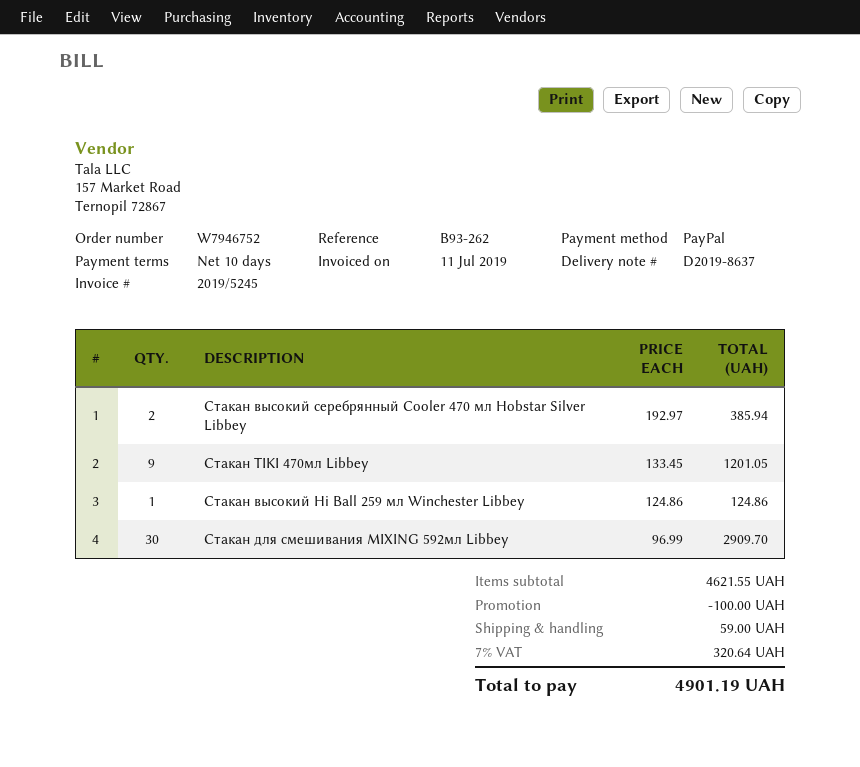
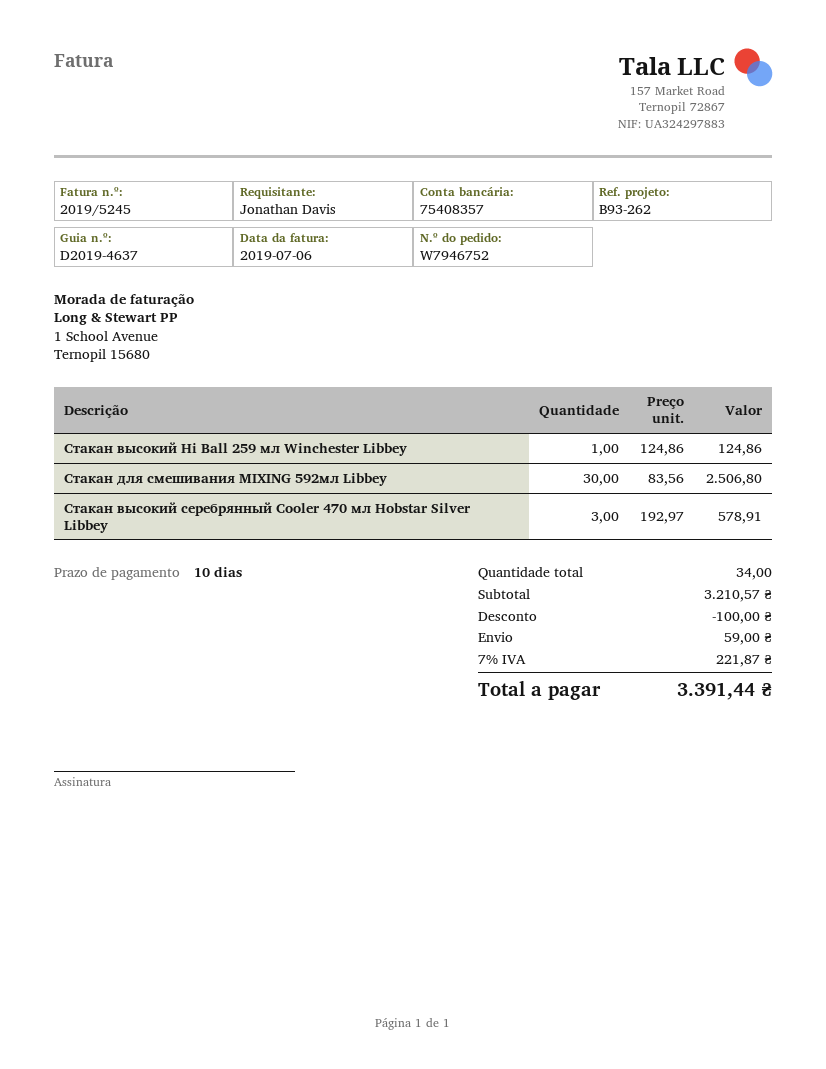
delivery note number: D2019-8637 -> D2019-4637
invoice date: 2019-07-11 -> 2019-07-06
Стакан высокий серебрянный Cooler 470 мл Hobstar Silver Libbey: 2 x 192.97 = 385.94 -> 3 x 192.97 = 578.91
Стакан TIKI 470мл Libbey: 9 x 133.45 = 1201.05 -> none
Стакан для смешивания MIXING 592мл Libbey: 30 x 96.99 = 2909.70 -> 30 x 83.56 = 2506.80
subtotal: 4621.55 -> 3210.57
tax: 7% = 320.64 -> 7% = 221.87
total: 4901.19 -> 3391.44

